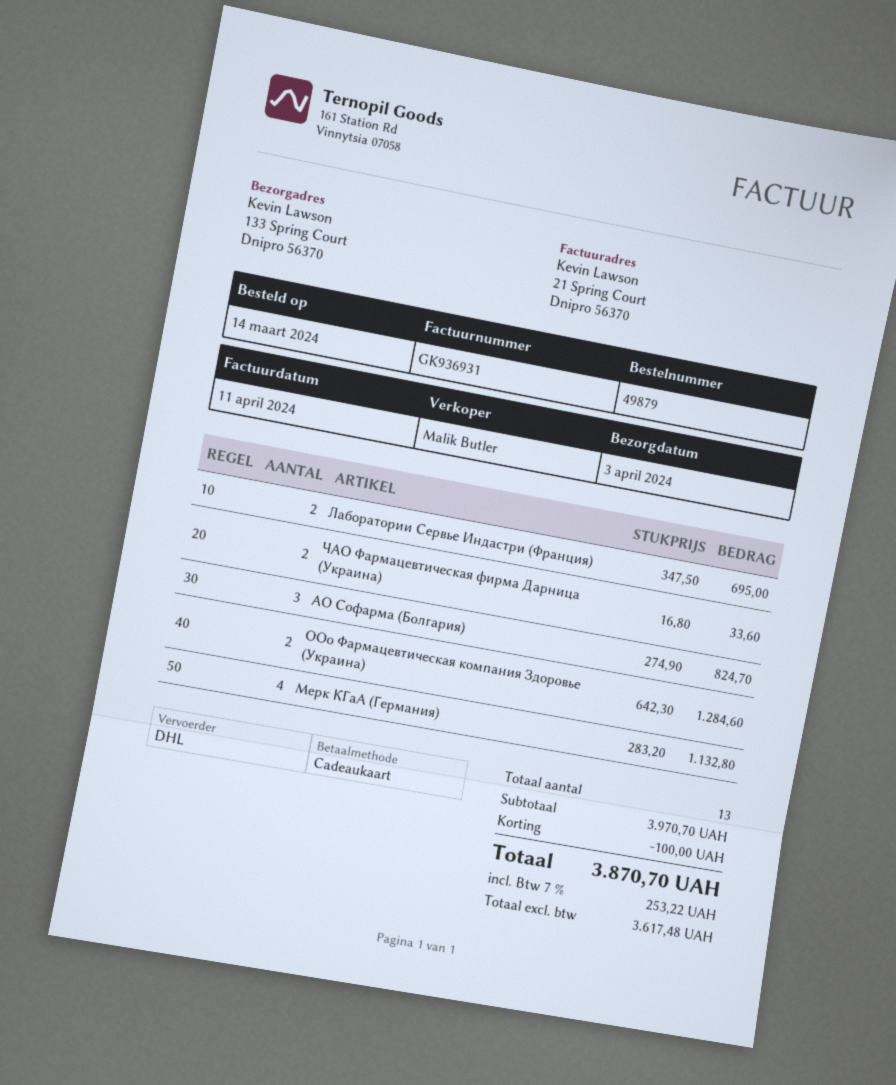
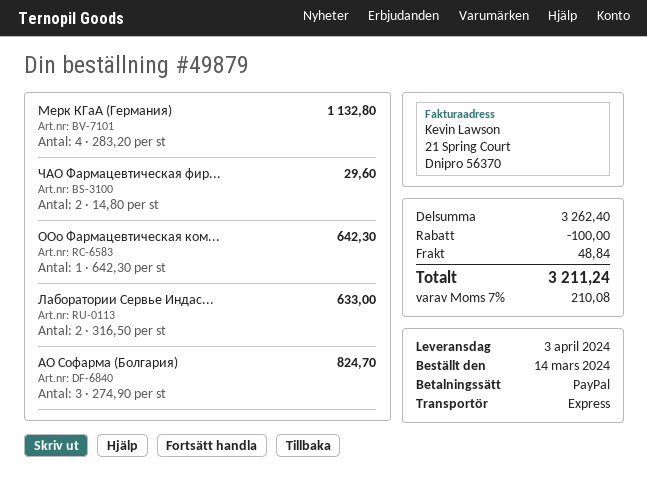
payment method: gift card -> PayPal
shipping method: DHL -> express
Лаборатории Сервье Индастри (Франция): 2 x 347.50 = 695.00 -> 2 x 316.50 = 633.00
ЧАО Фармацевтическая фирма Дарница (Украина): 2 x 16.80 = 33.60 -> 2 x 14.80 = 29.60
ООо Фармацевтическая компания Здоровье (Украина): 2 x 642.30 = 1284.60 -> 1 x 642.30 = 642.30
subtotal: 3970.70 -> 3262.40
shipping: none -> 48.84
tax: 7% = 253.22 -> 7% = 210.08
total: 3870.70 -> 3211.24

